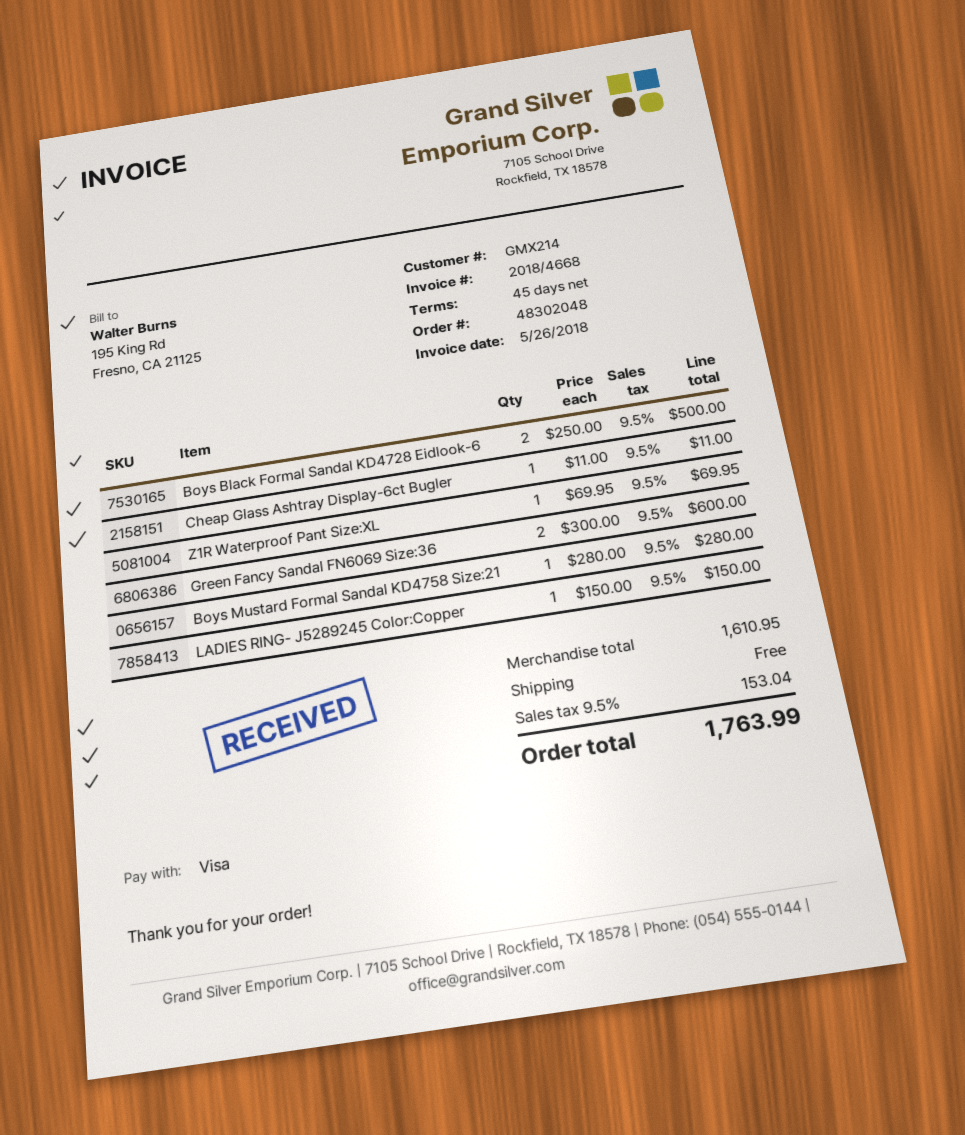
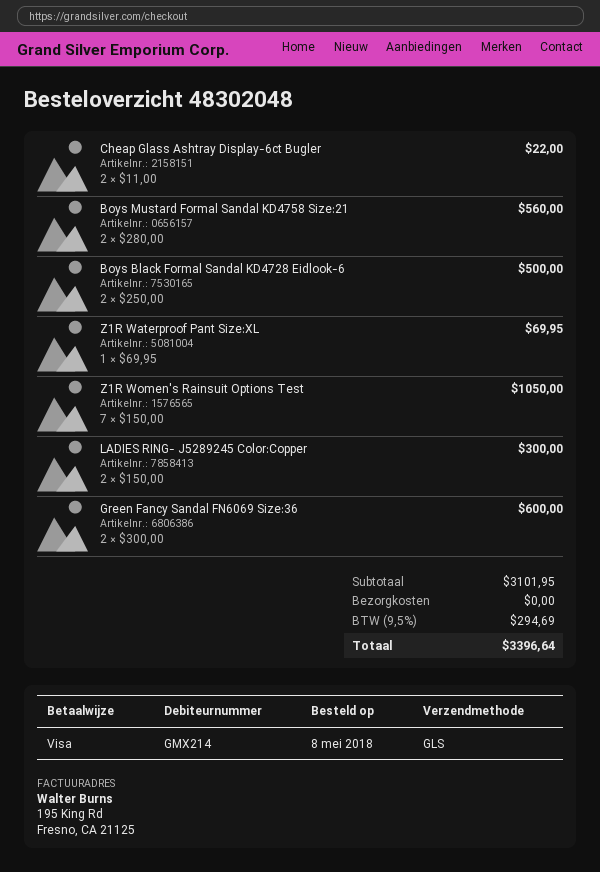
Cheap Glass Ashtray Display-6ct Bugler: 1 x 11.00 = 11.00 -> 2 x 11.00 = 22.00
Boys Mustard Formal Sandal KD4758 Size:21: 1 x 280.00 = 280.00 -> 2 x 280.00 = 560.00
LADIES RING- J5289245 Color:Copper: 1 x 150.00 = 150.00 -> 2 x 150.00 = 300.00
Z1R Women's Rainsuit Options Test: none -> 7 x 150.00 = 1050.00
subtotal: 1610.95 -> 3101.95
tax: 9.5% = 153.04 -> 9.5% = 294.69
total: 1763.99 -> 3396.64

